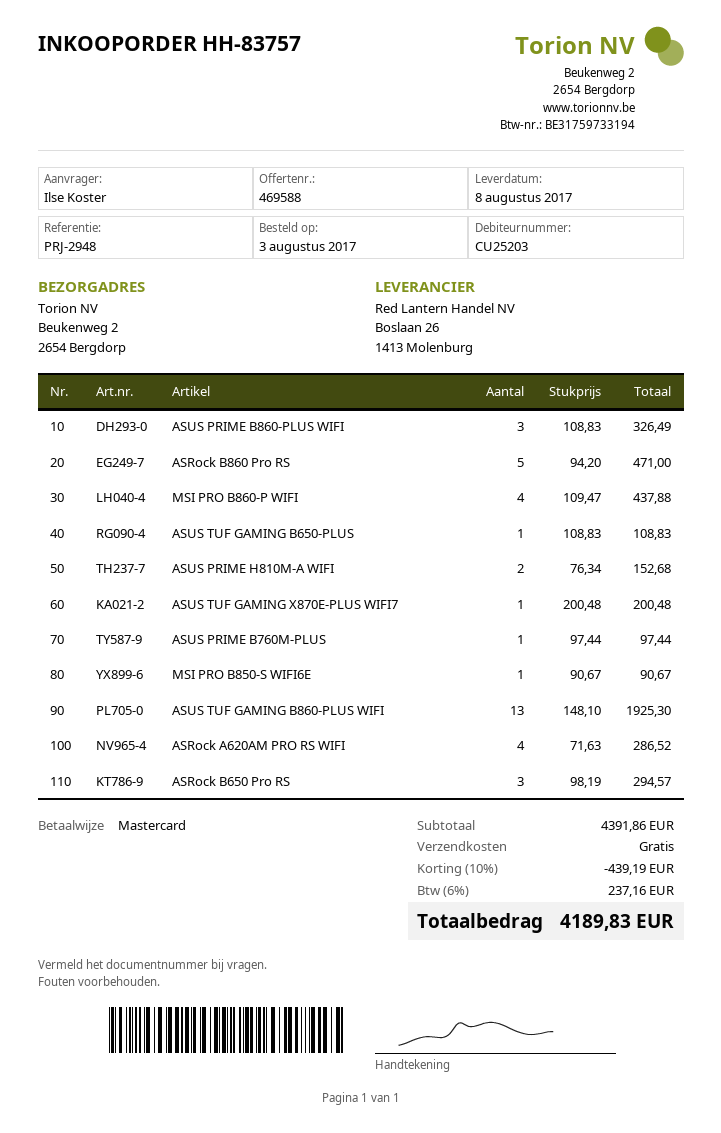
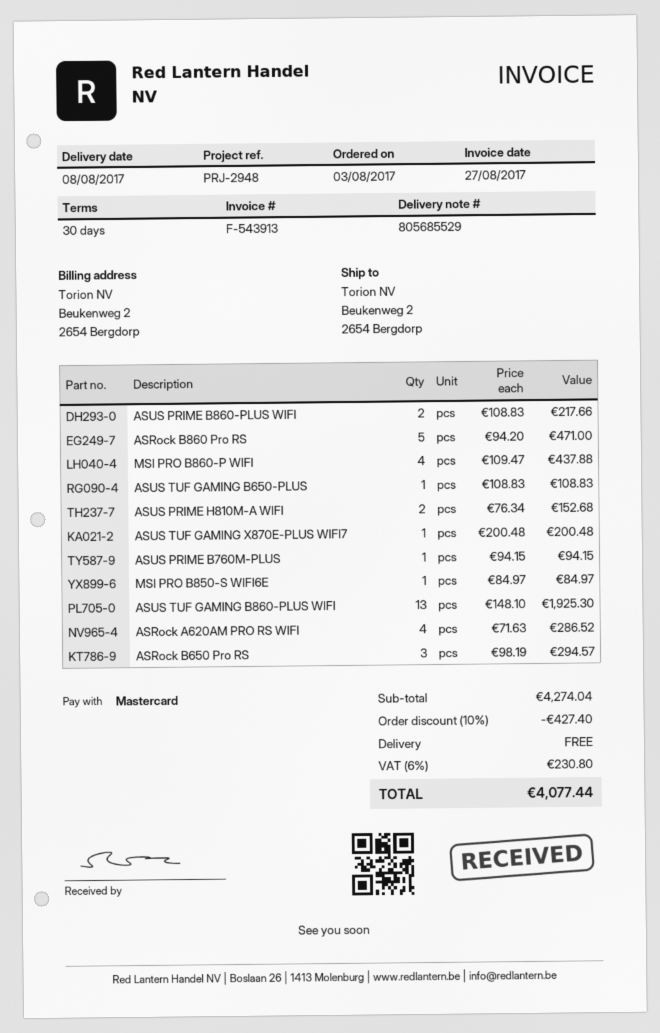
ASUS PRIME B860-PLUS WIFI: 3 x 108.83 = 326.49 -> 2 x 108.83 = 217.66
ASUS PRIME B760M-PLUS: 1 x 97.44 = 97.44 -> 1 x 94.15 = 94.15
MSI PRO B850-S WIFI6E: 1 x 90.67 = 90.67 -> 1 x 84.97 = 84.97
subtotal: 4391.86 -> 4274.04
discount: 10% = 439.19 -> 10% = 427.40
tax: 6% = 237.16 -> 6% = 230.80
total: 4189.83 -> 4077.44

